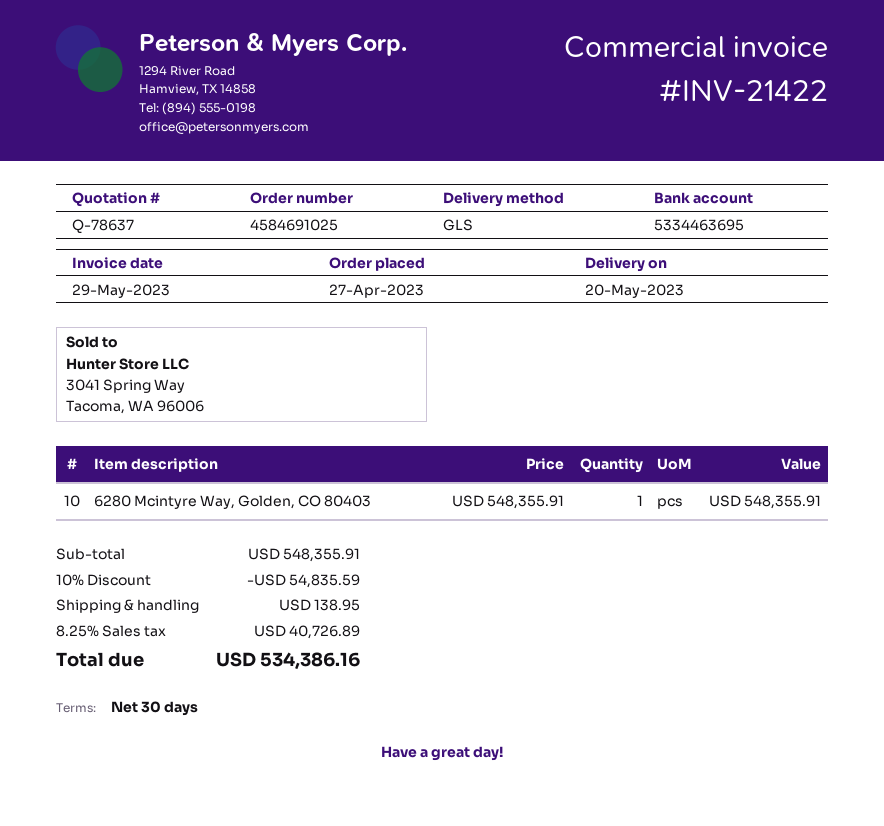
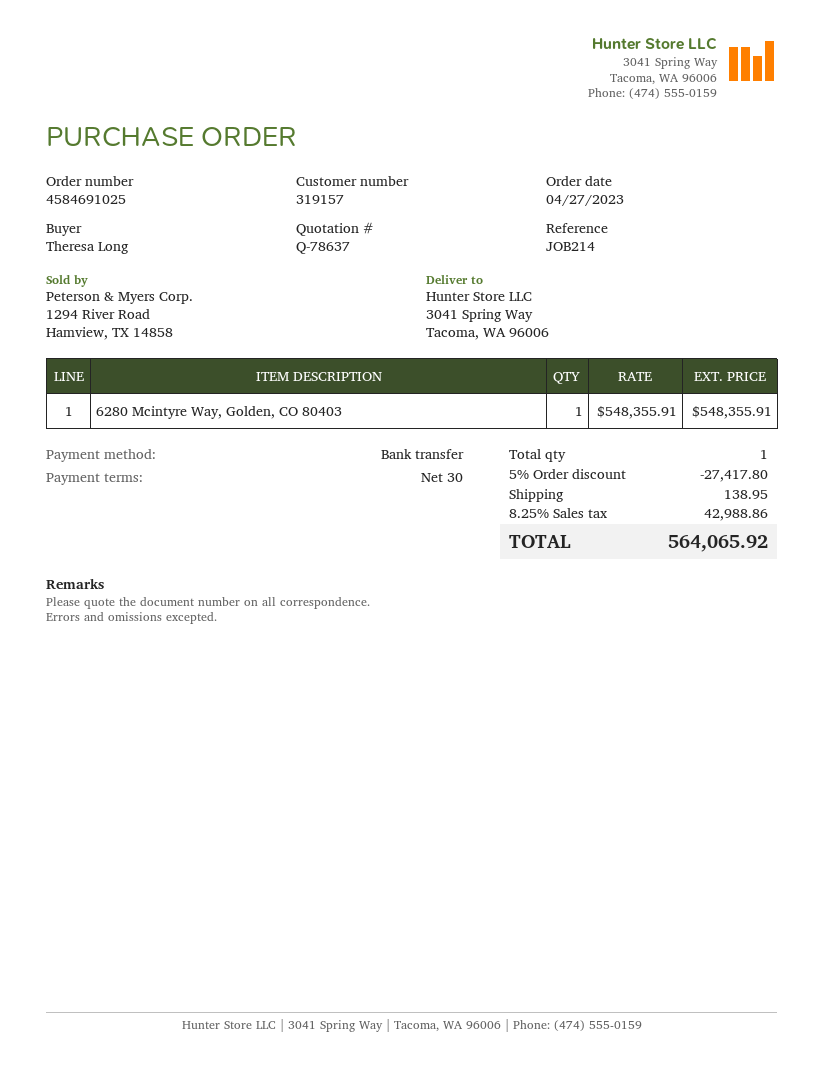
discount: 10% = 54835.59 -> 5% = 27417.80
tax: 8.25% = 40726.89 -> 8.25% = 42988.86
total: 534386.16 -> 564065.92

